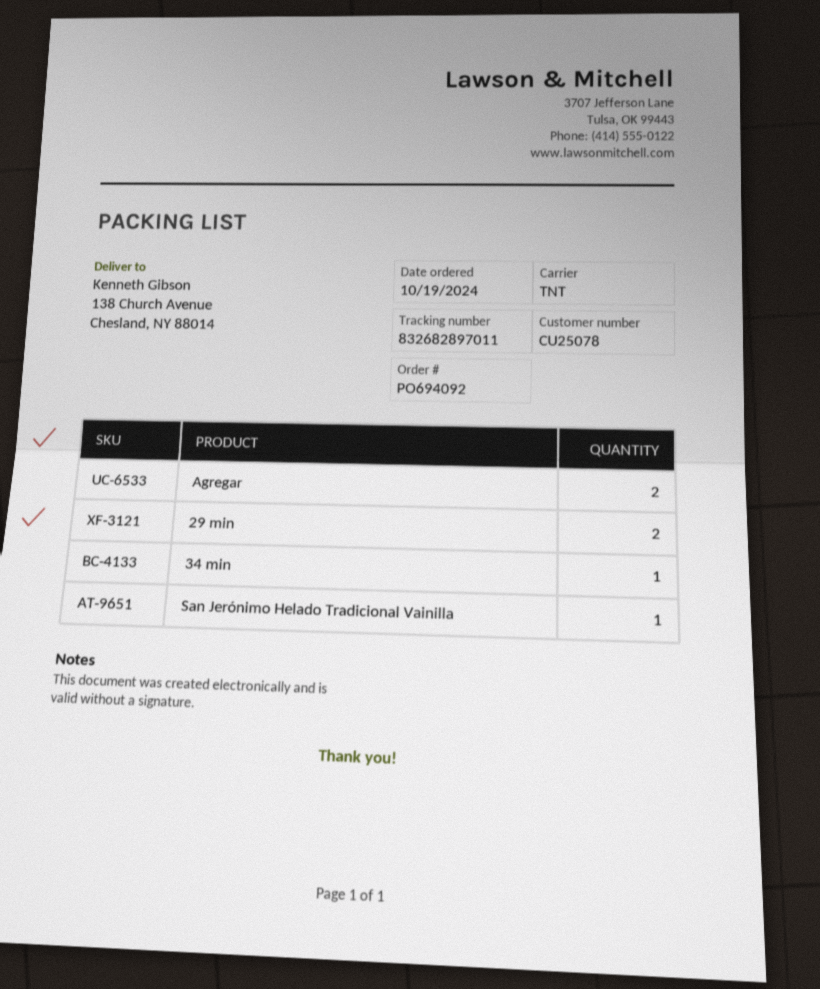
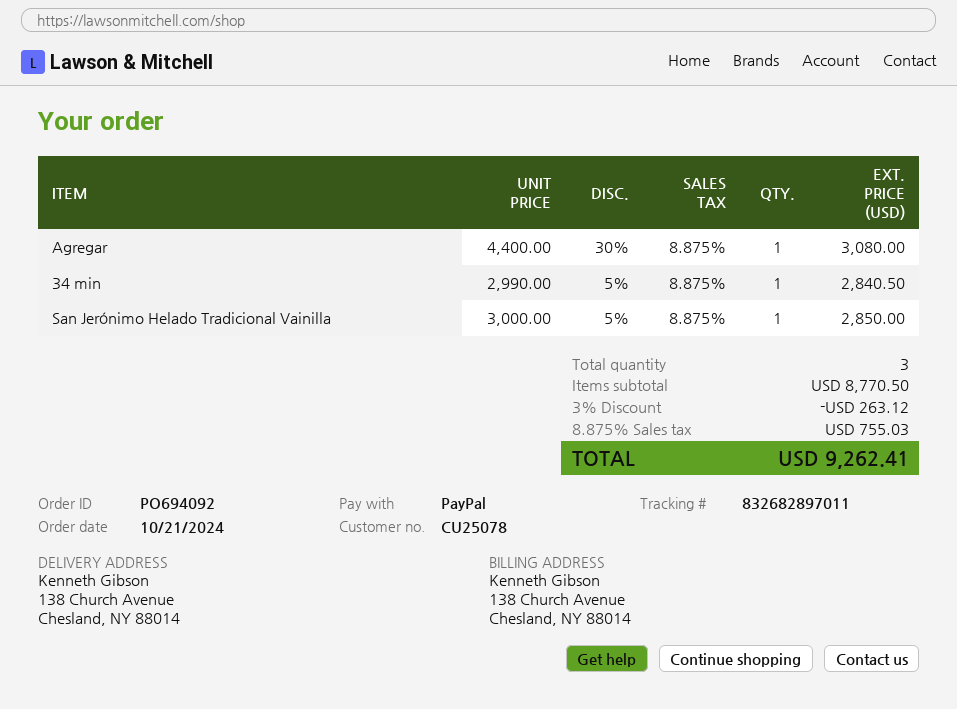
order date: 2024-10-19 -> 2024-10-21
Agregar: 2 -> 1
29 min: 2 -> none

